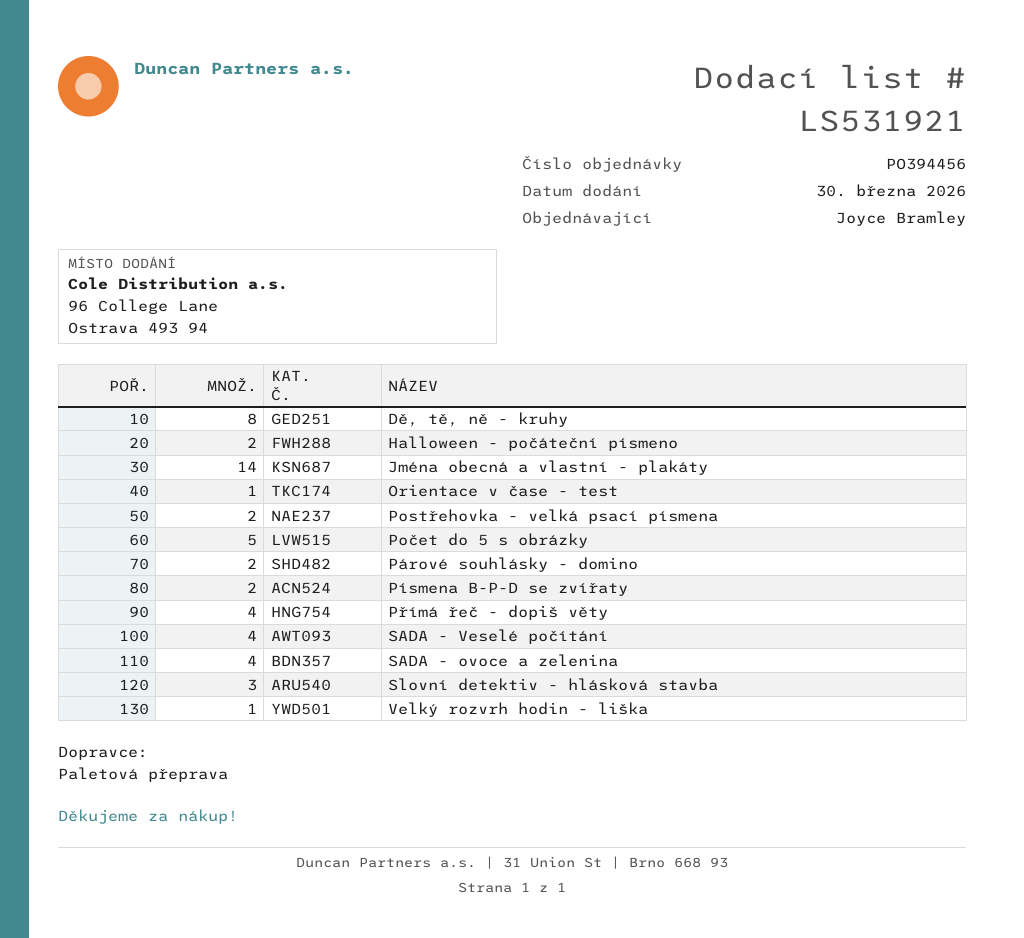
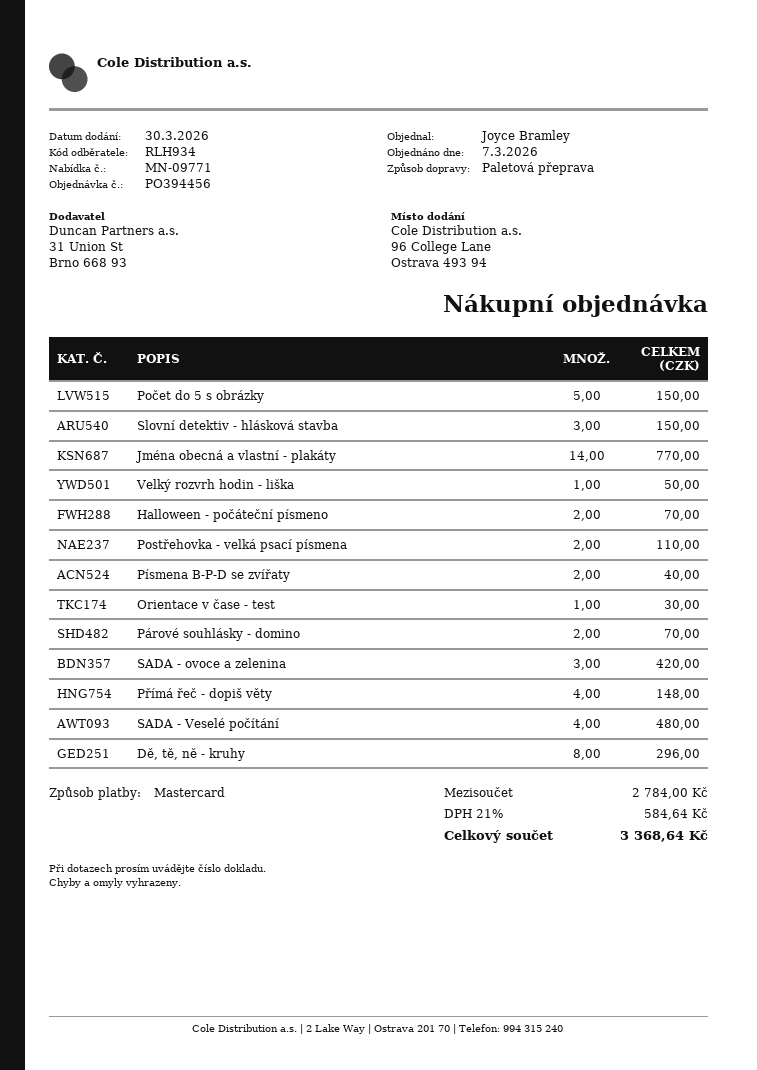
SADA - ovoce a zelenina: 4 -> 3

